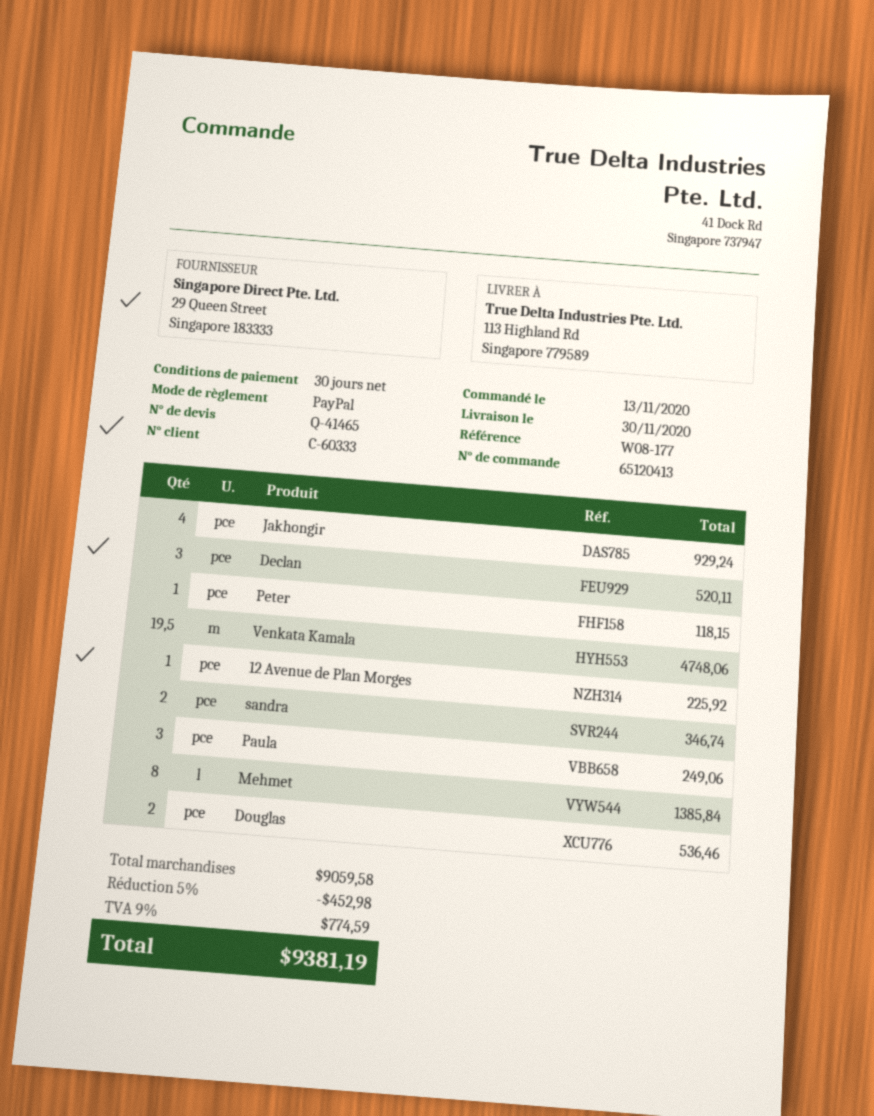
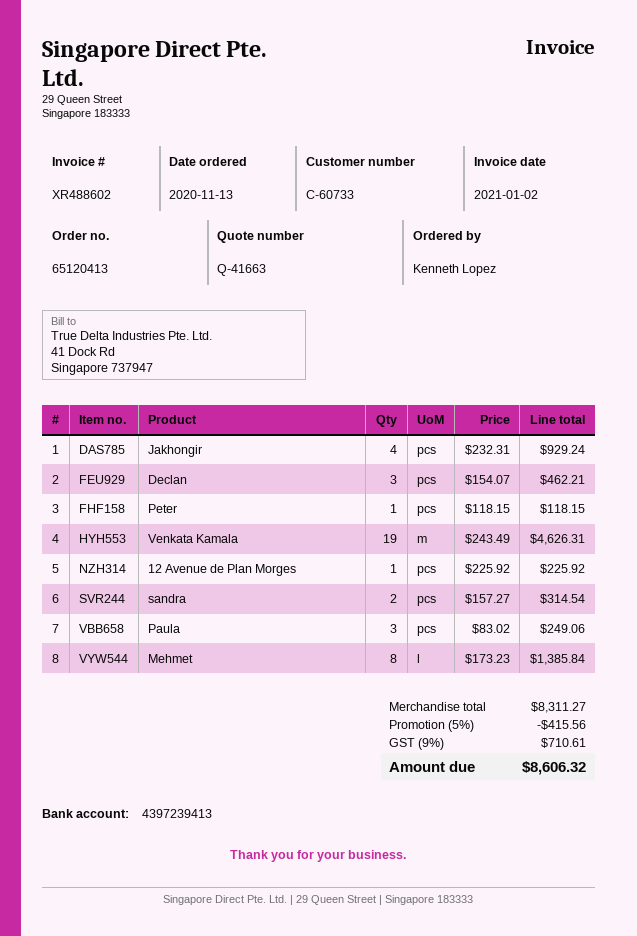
quote number: Q-41465 -> Q-41663
customer number: C-60333 -> C-60733
Declan: 3 for 520.11 -> 3 for 462.21
Venkata Kamala: 19.5 for 4748.06 -> 19 for 4626.31
sandra: 2 for 346.74 -> 2 for 314.54
Douglas: 2 for 536.46 -> none
subtotal: 9059.58 -> 8311.27
discount: 5% = 452.98 -> 5% = 415.56
tax: 9% = 774.59 -> 9% = 710.61
total: 9381.19 -> 8606.32

